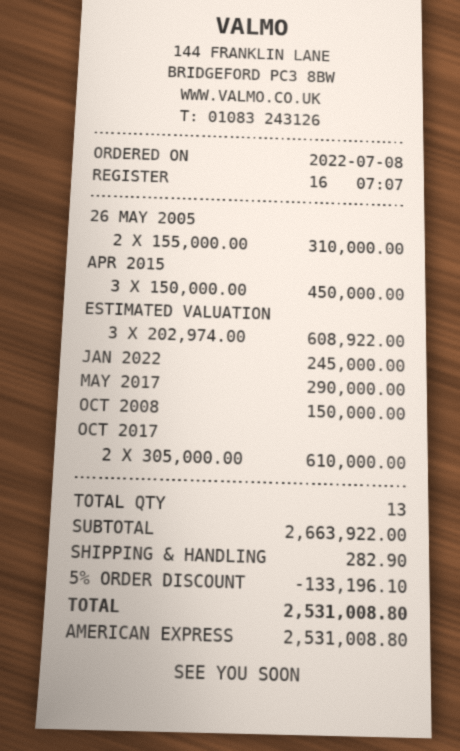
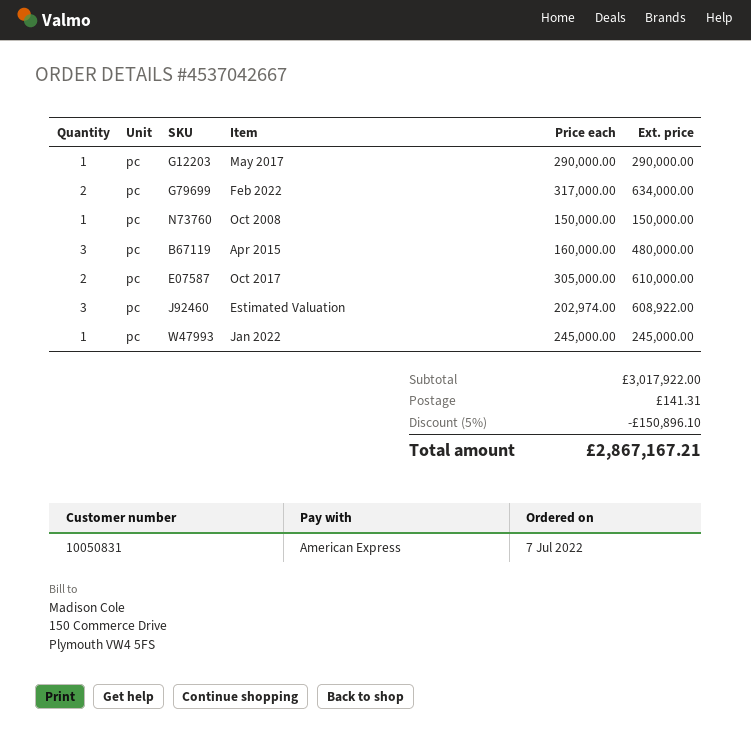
order date: 2022-07-08 -> 2022-07-07
26 MAY 2005: 2 x 155000.00 = 310000.00 -> none
APR 2015: 3 x 150000.00 = 450000.00 -> 3 x 160000.00 = 480000.00
Feb 2022: none -> 2 x 317000.00 = 634000.00
subtotal: 2663922.00 -> 3017922.00
discount: 5% = 133196.10 -> 5% = 150896.10
shipping: 282.90 -> 141.31
total: 2531008.80 -> 2867167.21

